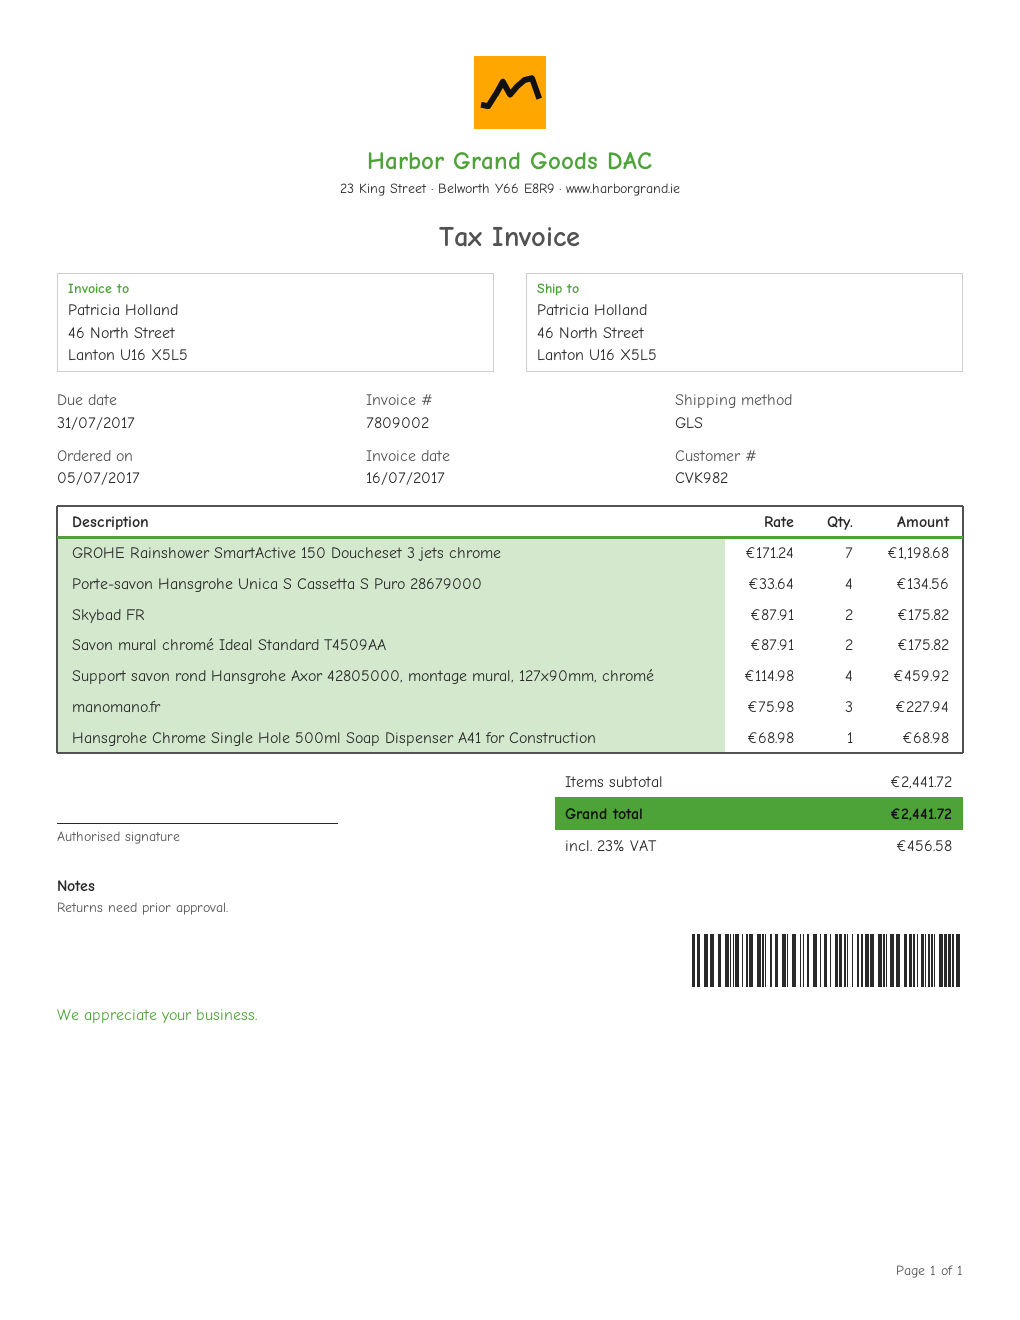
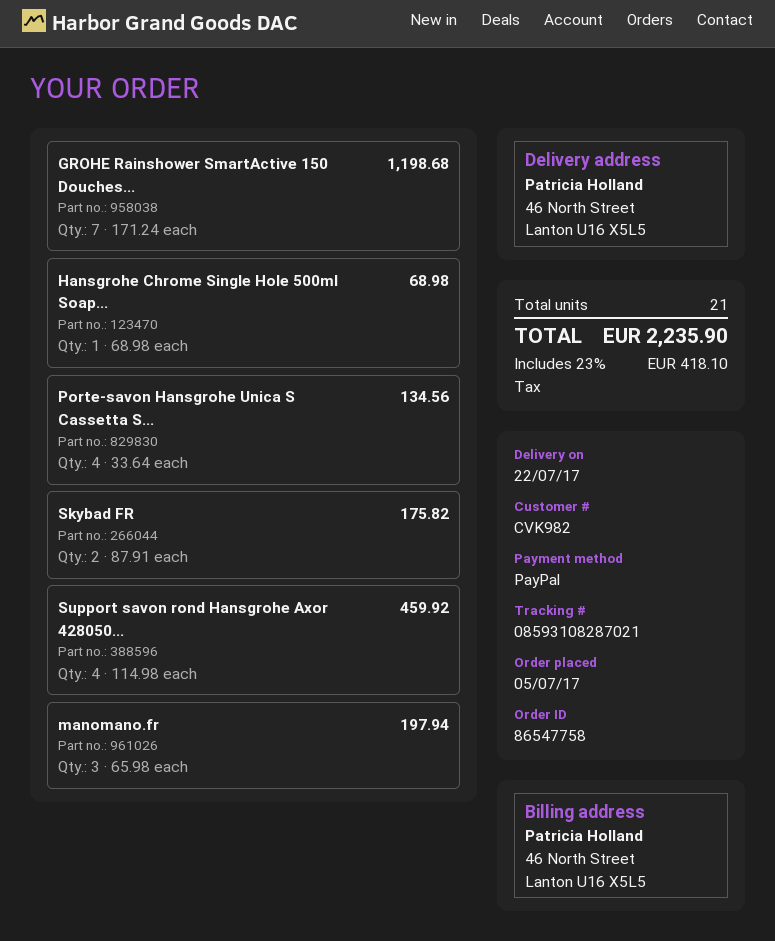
Savon mural chromé Ideal Standard T4509AA: 2 x 87.91 = 175.82 -> none
manomano.fr: 3 x 75.98 = 227.94 -> 3 x 65.98 = 197.94
tax: 23% = 456.58 -> 23% = 418.10
total: 2441.72 -> 2235.90

